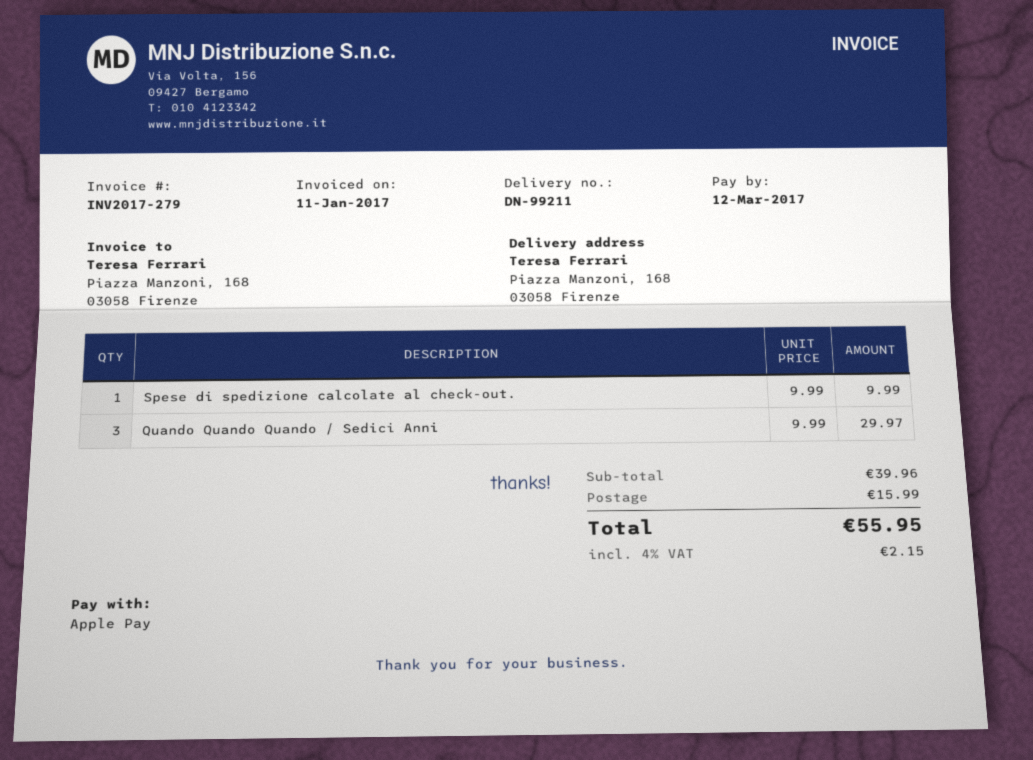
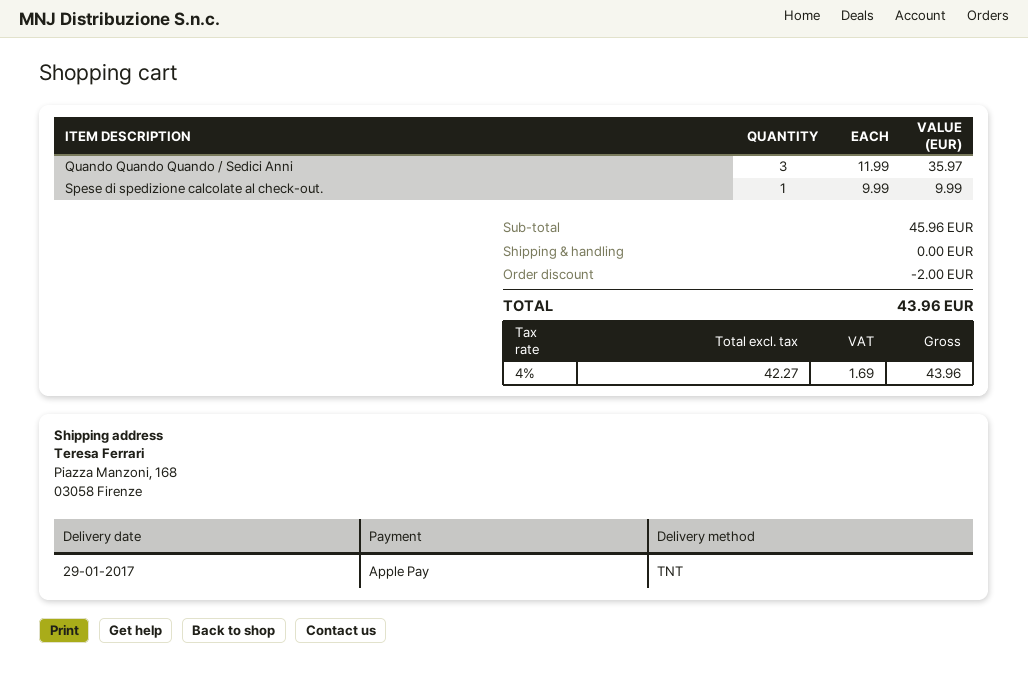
Quando Quando Quando / Sedici Anni: 3 x 9.99 = 29.97 -> 3 x 11.99 = 35.97
subtotal: 39.96 -> 45.96
discount: none -> 2.00
shipping: 15.99 -> 0.00
tax: 4% = 2.15 -> 4% = 1.69
total: 55.95 -> 43.96

